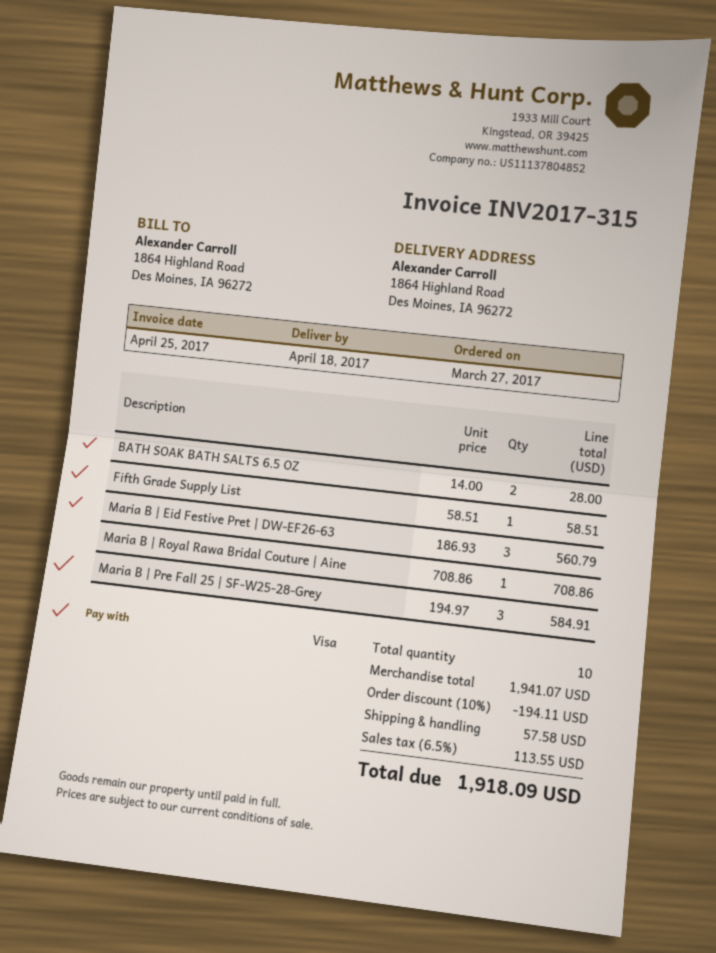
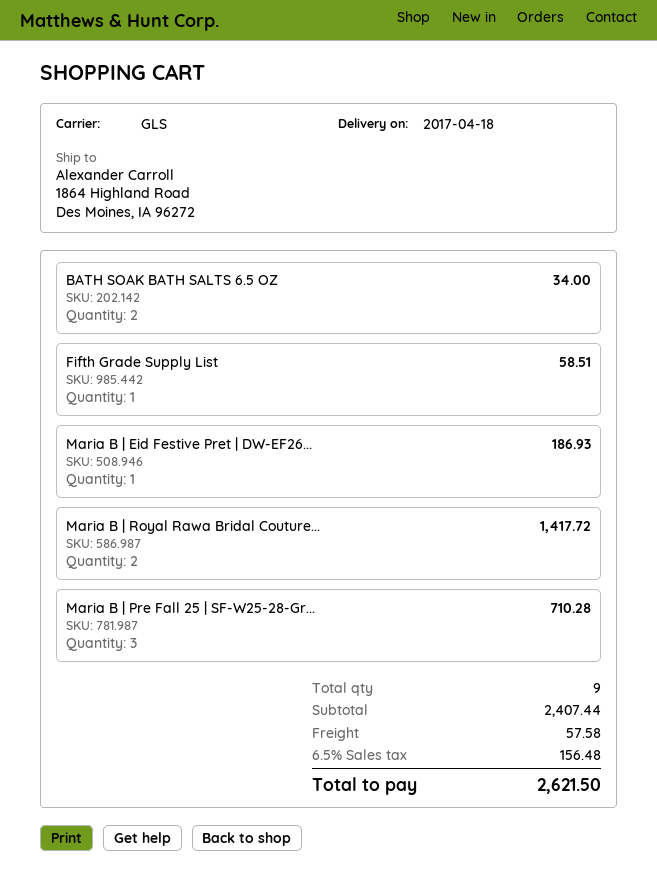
BATH SOAK BATH SALTS 6.5 OZ: 2 for 28.00 -> 2 for 34.00
Maria B | Eid Festive Pret | DW-EF26-63: 3 for 560.79 -> 1 for 186.93
Maria B | Royal Rawa Bridal Couture | Aine: 1 for 708.86 -> 2 for 1417.72
Maria B | Pre Fall 25 | SF-W25-28-Grey: 3 for 584.91 -> 3 for 710.28
total quantity: 10 -> 9
subtotal: 1941.07 -> 2407.44
discount: 10% = 194.11 -> none
tax: 6.5% = 113.55 -> 6.5% = 156.48
total: 1918.09 -> 2621.50

